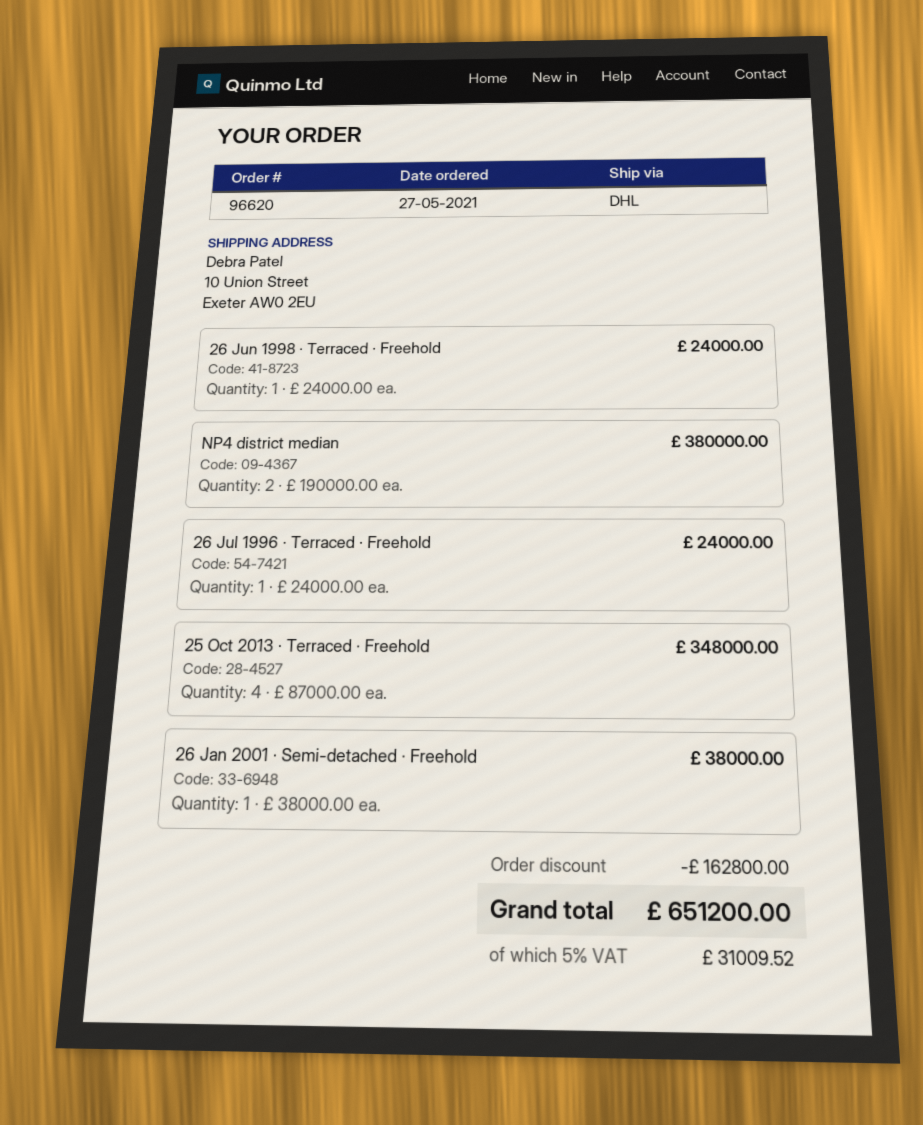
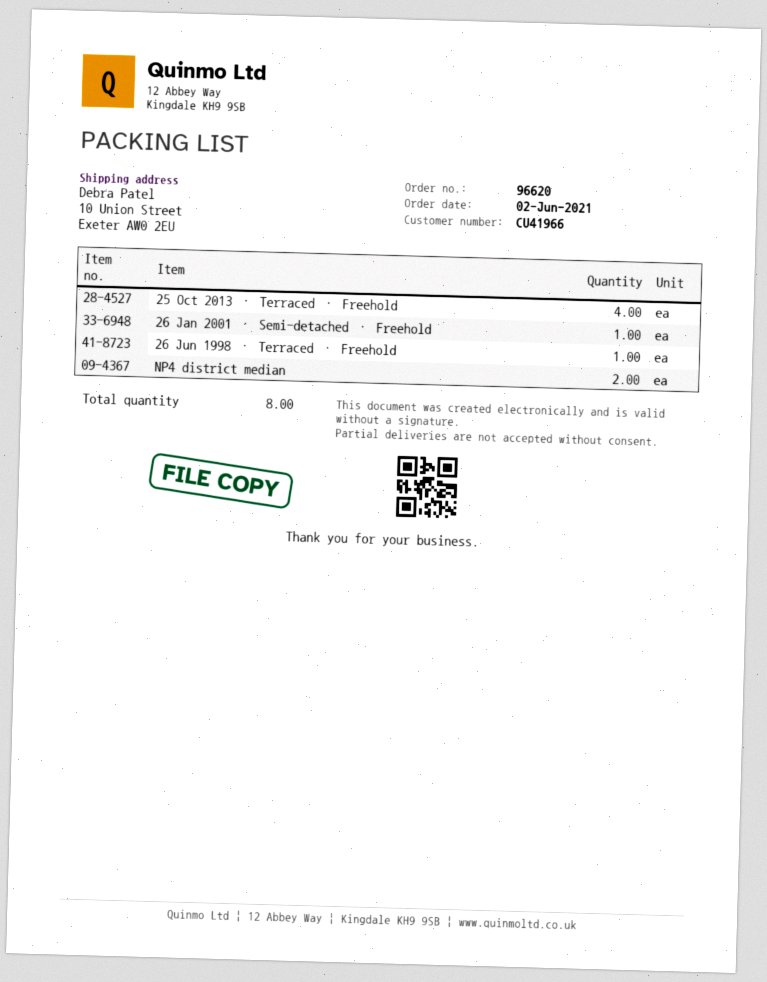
order date: 2021-05-27 -> 2021-06-02
26 Jul 1996 · Terraced · Freehold: 1 -> none

